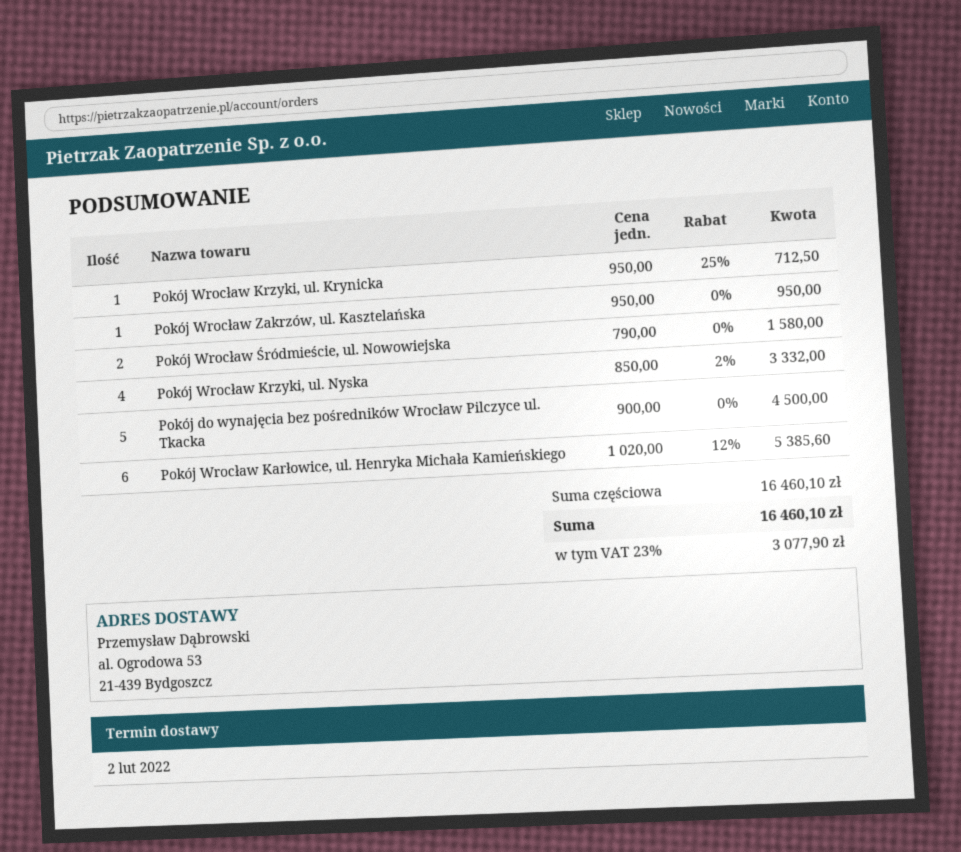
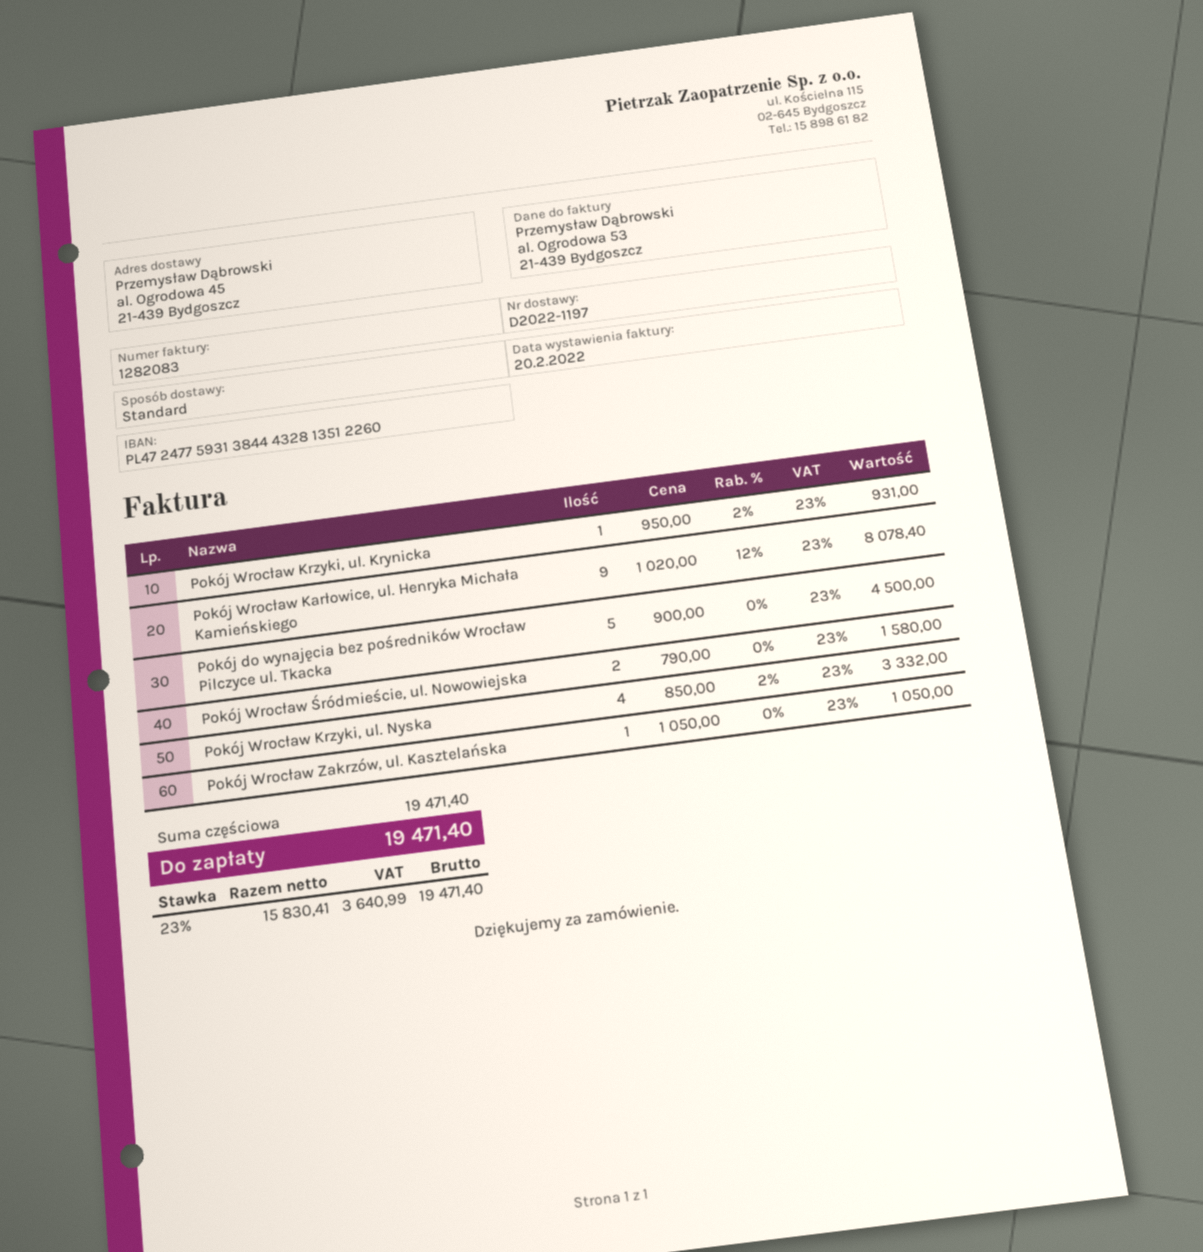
ship to: al. Ogrodowa 53, 21-439 Bydgoszcz -> al. Ogrodowa 45, 21-439 Bydgoszcz
Pokój Wrocław Krzyki, ul. Krynicka: 1 x 950.00 - 25% = 712.50 -> 1 x 950.00 - 2% = 931.00
Pokój Wrocław Zakrzów, ul. Kasztelańska: 1 x 950.00 = 950.00 -> 1 x 1050.00 = 1050.00
Pokój Wrocław Karłowice, ul. Henryka Michała Kamieńskiego: 6 x 1020.00 - 12% = 5385.60 -> 9 x 1020.00 - 12% = 8078.40
subtotal: 16460.10 -> 19471.40
tax: 23% = 3077.90 -> 23% = 3640.99
total: 16460.10 -> 19471.40

